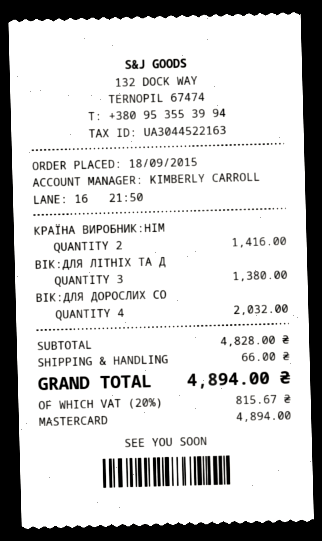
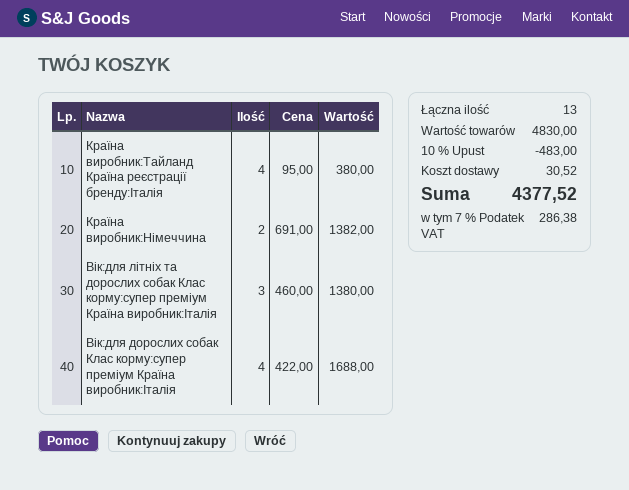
КРАЇНА ВИРОБНИК:НІМ: 2 for 1416.00 -> 2 for 1382.00
ВІК:ДЛЯ ДОРОСЛИХ СО: 4 for 2032.00 -> 4 for 1688.00
Країна виробник:Тайланд Країна реєстрації бренду:Італія: none -> 4 for 380.00
subtotal: 4828.00 -> 4830.00
discount: none -> 10% = 483.00
shipping: 66.00 -> 30.52
tax: 20% = 815.67 -> 7% = 286.38
total: 4894.00 -> 4377.52

